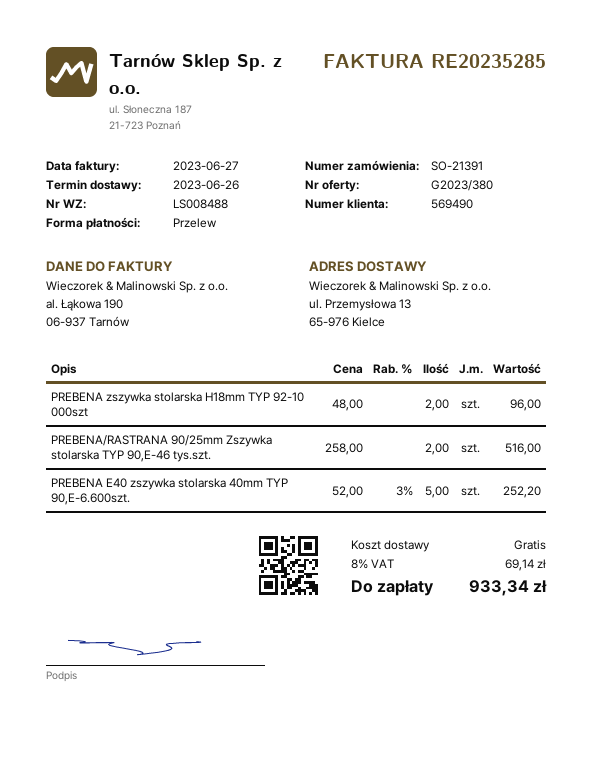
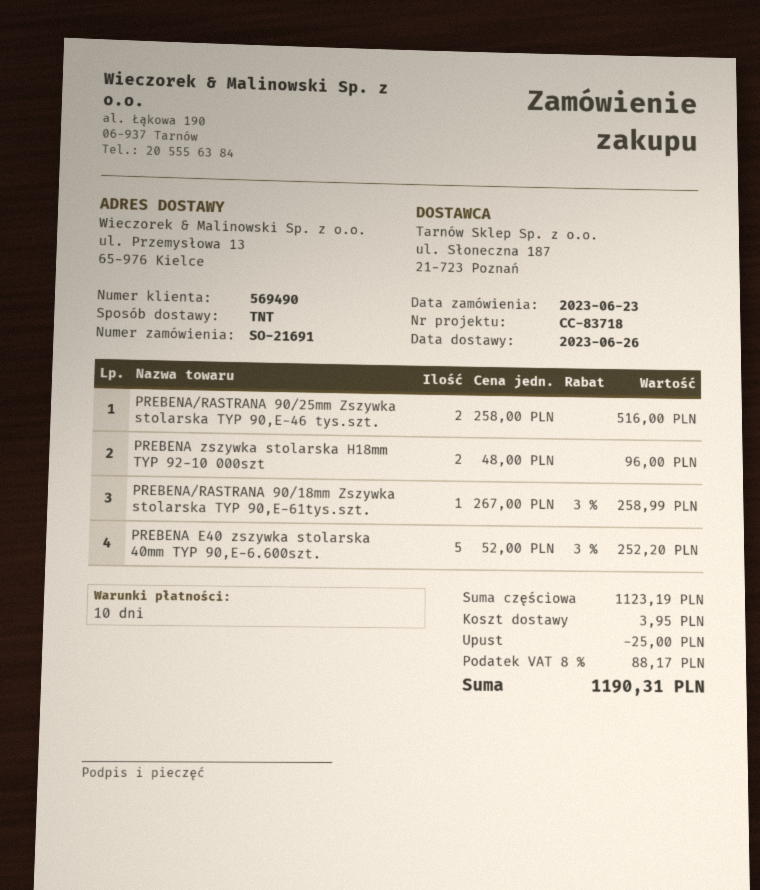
order number: SO-21391 -> SO-21691
PREBENA/RASTRANA 90/18mm Zszywka stolarska TYP 90,E-61tys.szt.: none -> 1 x 267.00 - 3% = 258.99
discount: none -> 25.00
shipping: 0.00 -> 3.95
tax: 8% = 69.14 -> 8% = 88.17
total: 933.34 -> 1190.31

